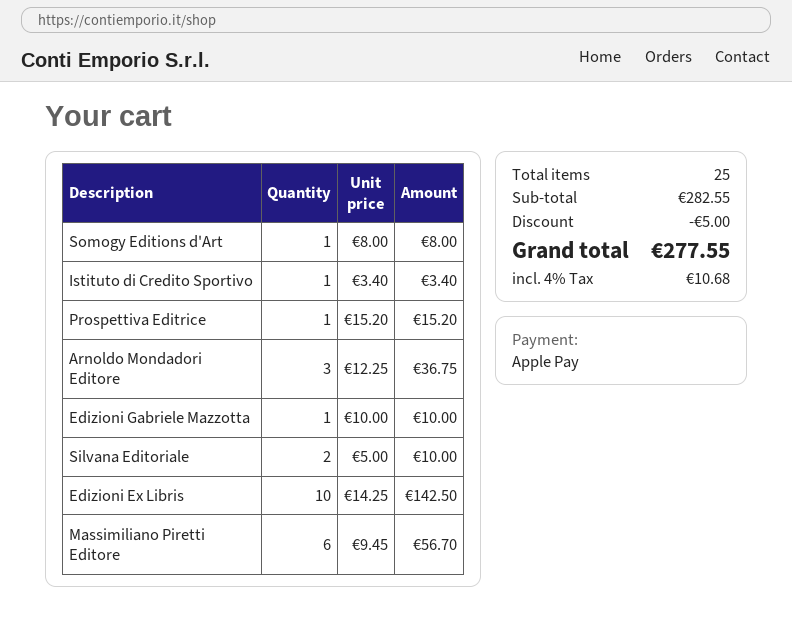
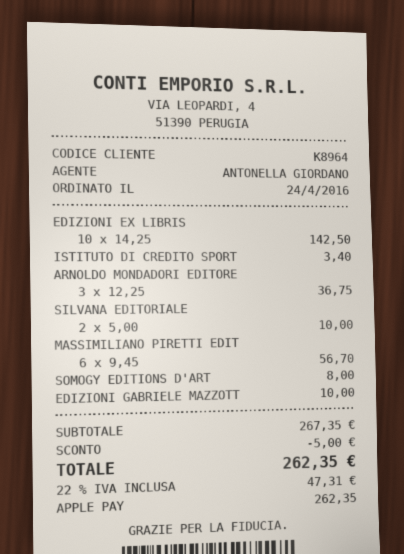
Prospettiva Editrice: 1 x 15.20 = 15.20 -> none
subtotal: 282.55 -> 267.35
tax: 4% = 10.68 -> 22% = 47.31
total: 277.55 -> 262.35

